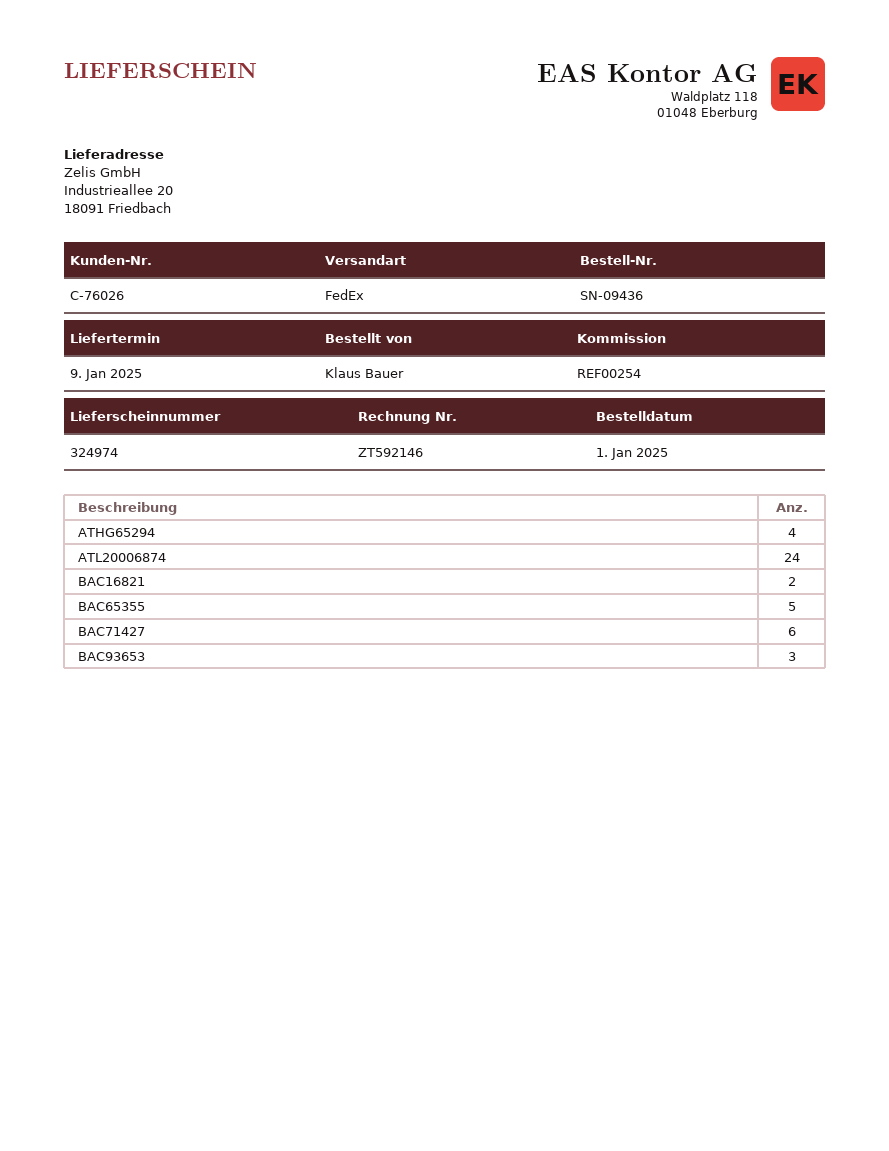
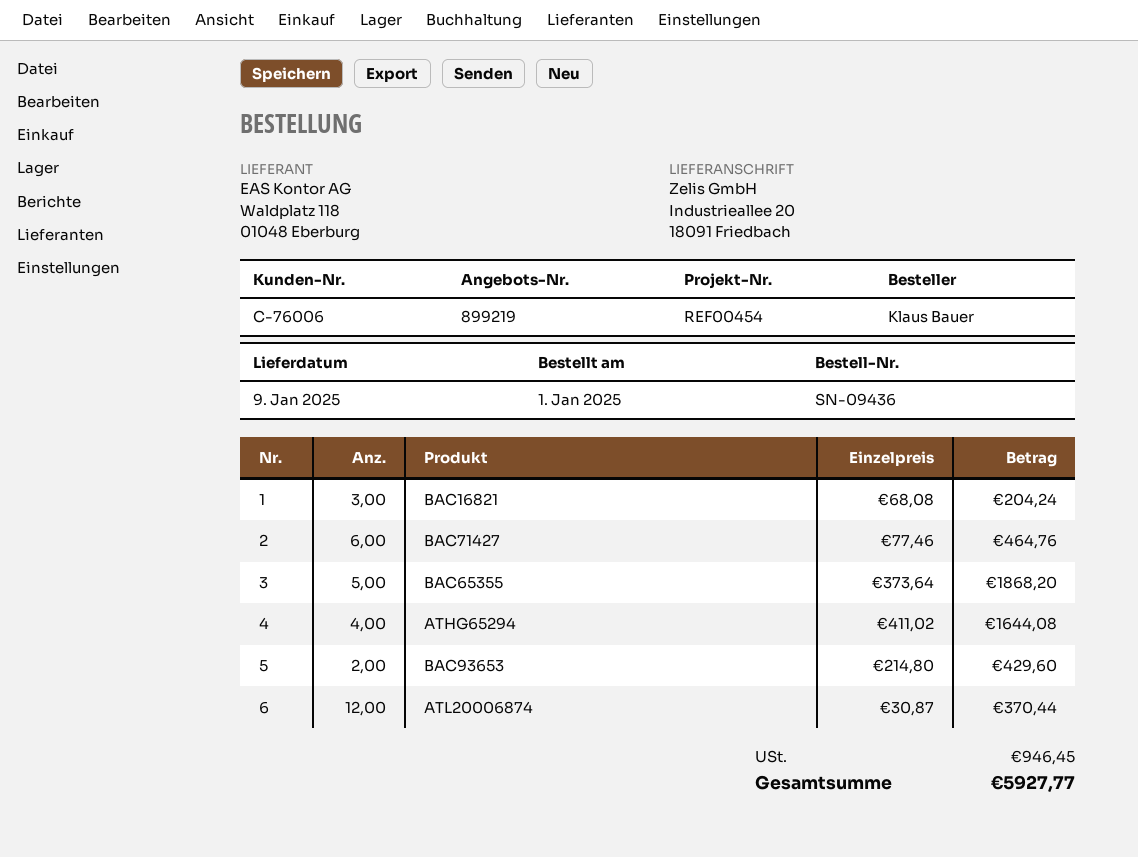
customer number: C-76026 -> C-76006
reference: REF00254 -> REF00454
ATL20006874: 24 -> 12
BAC16821: 2 -> 3
BAC93653: 3 -> 2

